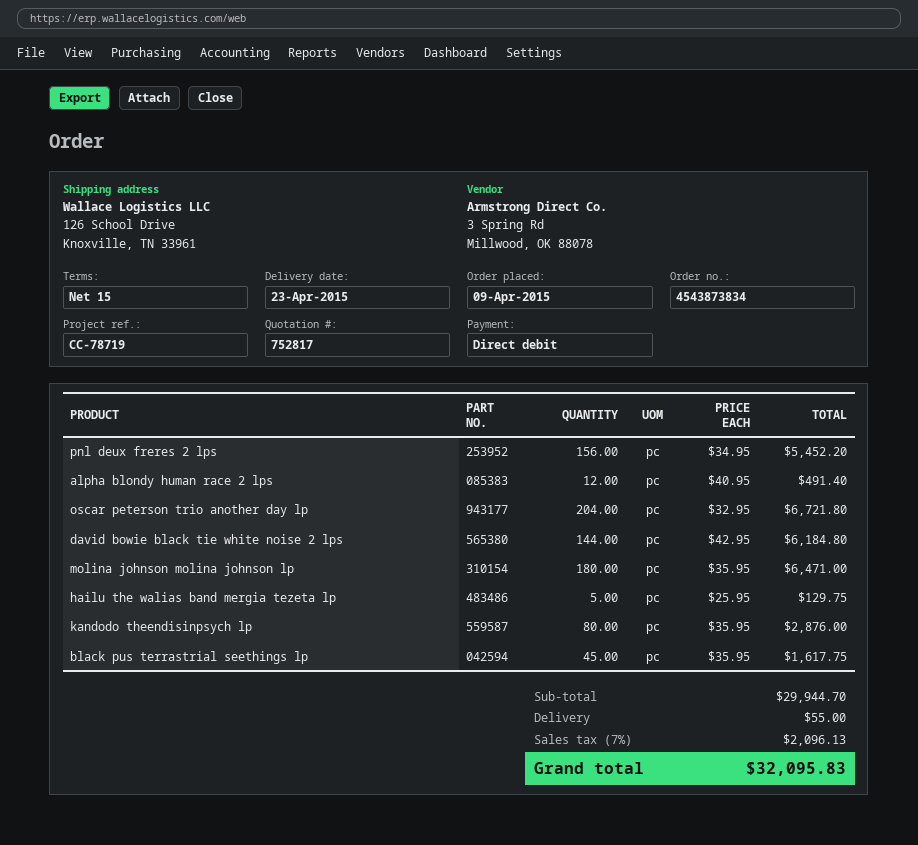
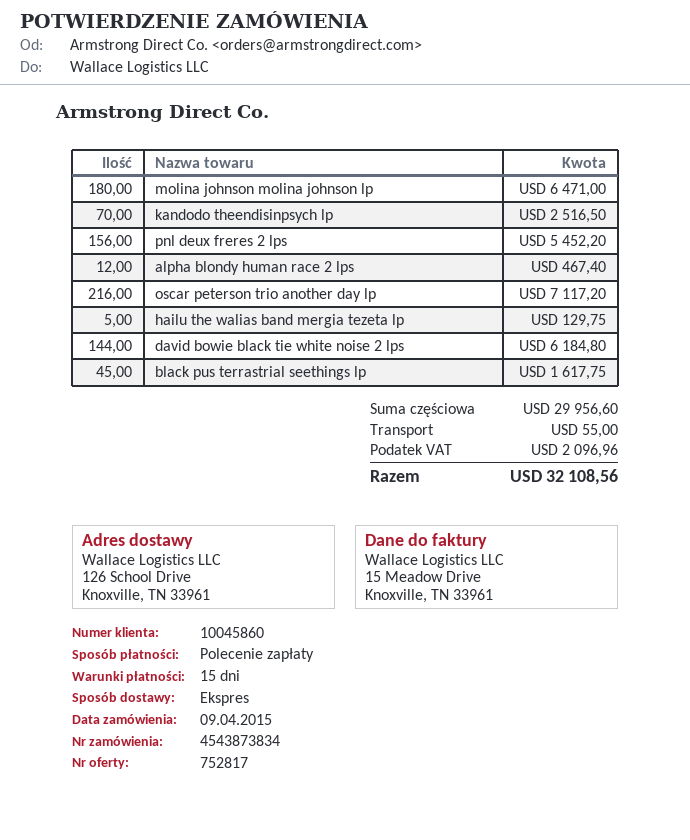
alpha blondy human race 2 lps: 12 for 491.40 -> 12 for 467.40
oscar peterson trio another day lp: 204 for 6721.80 -> 216 for 7117.20
kandodo theendisinpsych lp: 80 for 2876.00 -> 70 for 2516.50
subtotal: 29944.70 -> 29956.60
tax: 2096.13 -> 2096.96
total: 32095.83 -> 32108.56

